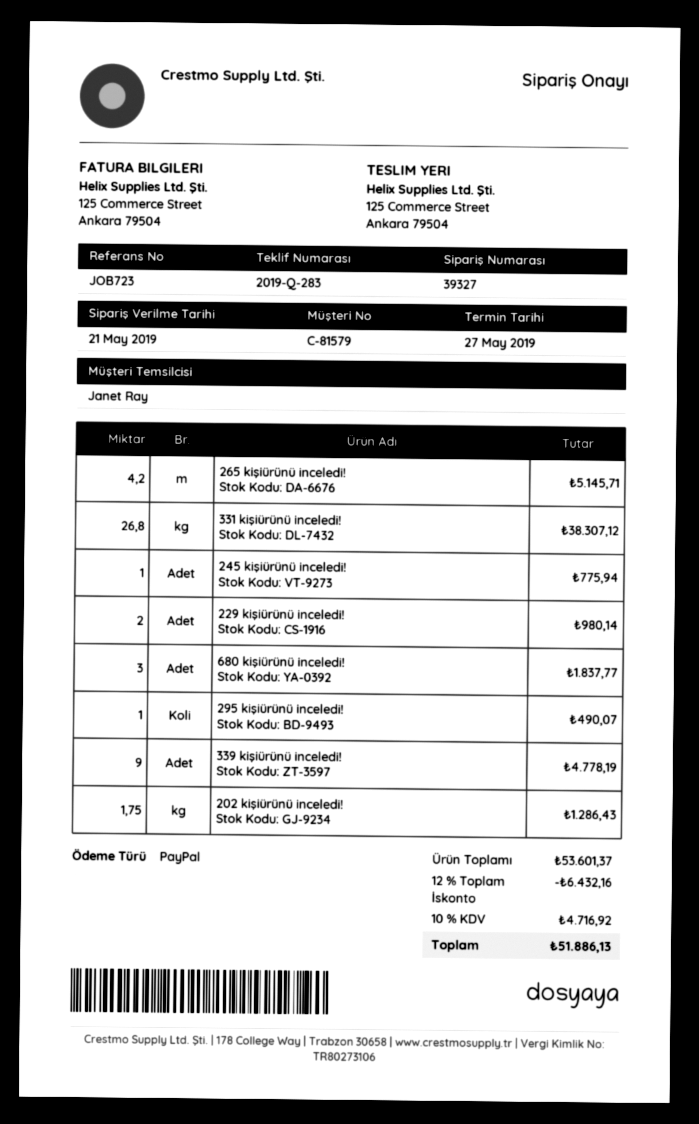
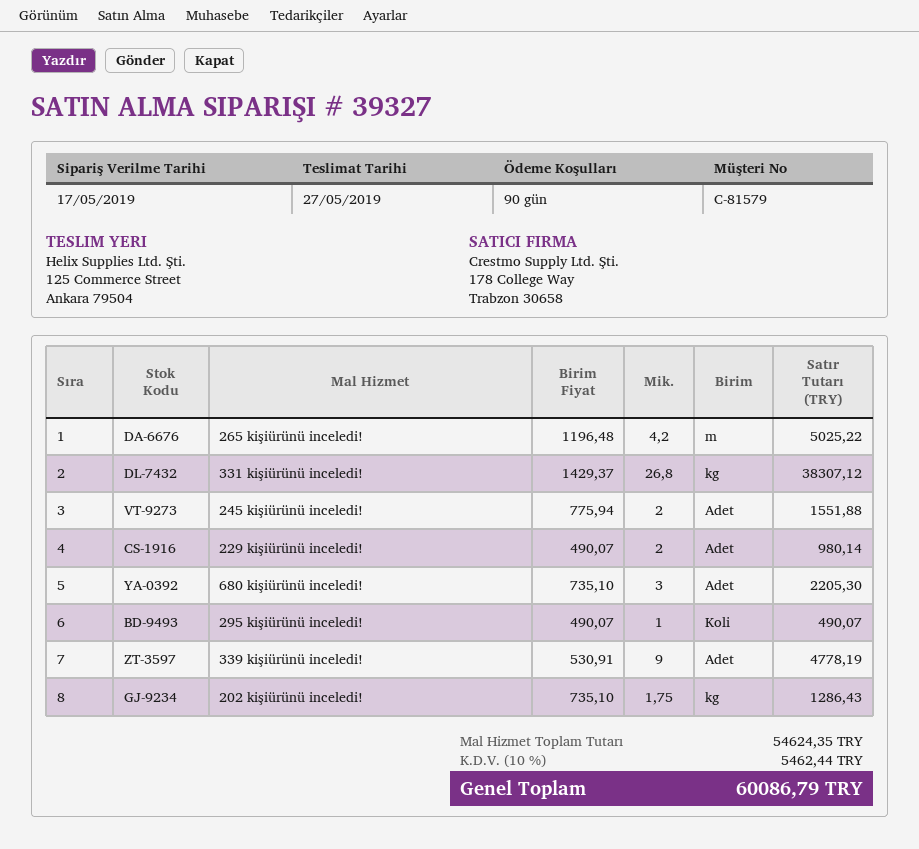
order date: 2019-05-21 -> 2019-05-17
265 kişiürünü inceledi!: 4.2 for 5145.71 -> 4.2 for 5025.22
245 kişiürünü inceledi!: 1 for 775.94 -> 2 for 1551.88
680 kişiürünü inceledi!: 3 for 1837.77 -> 3 for 2205.30
subtotal: 53601.37 -> 54624.35
discount: 12% = 6432.16 -> none
tax: 10% = 4716.92 -> 10% = 5462.44
total: 51886.13 -> 60086.79

